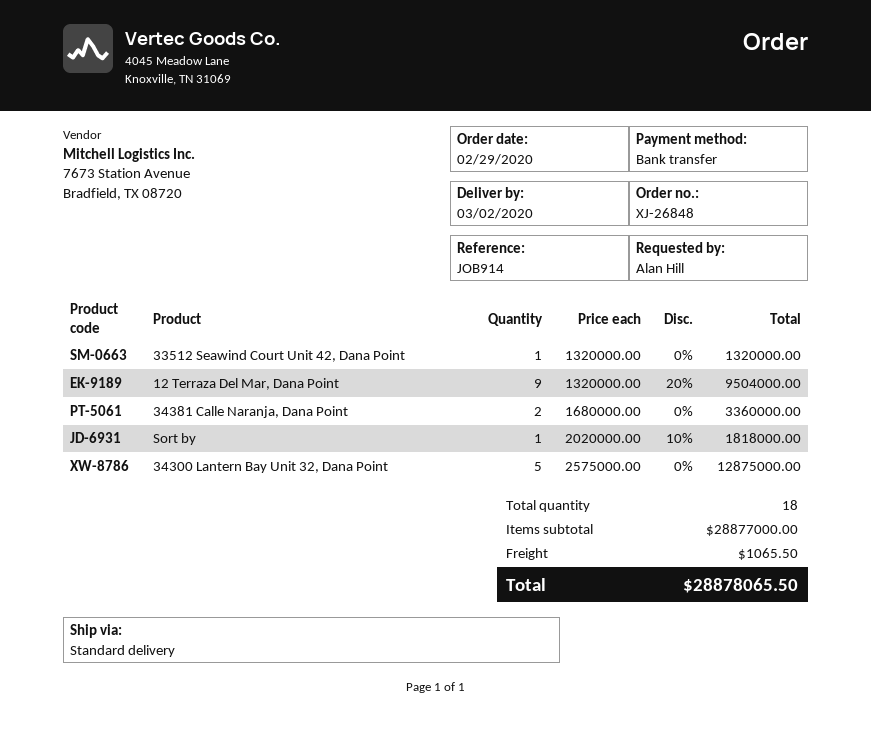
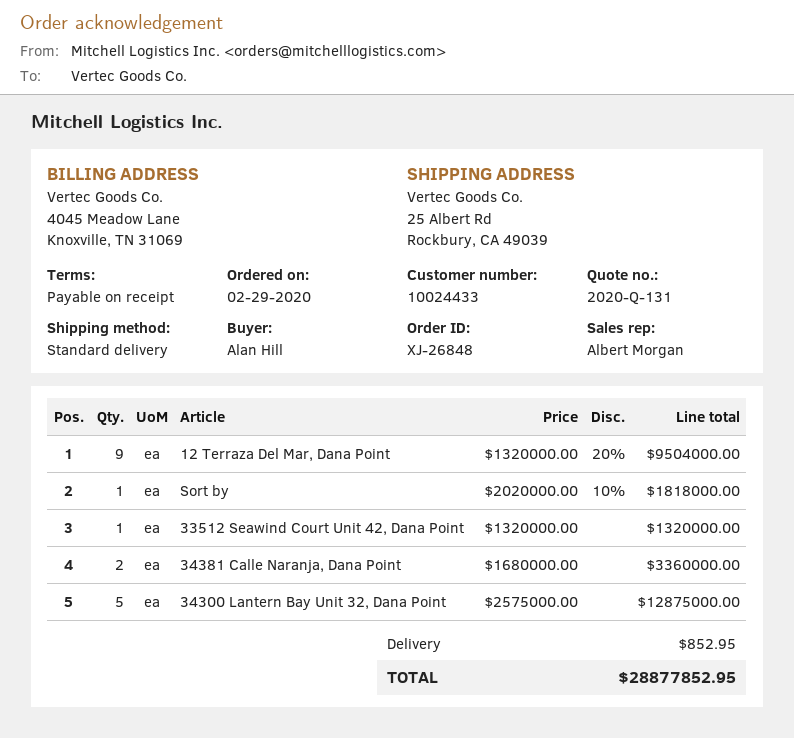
shipping: 1065.50 -> 852.95
total: 28878065.50 -> 28877852.95

